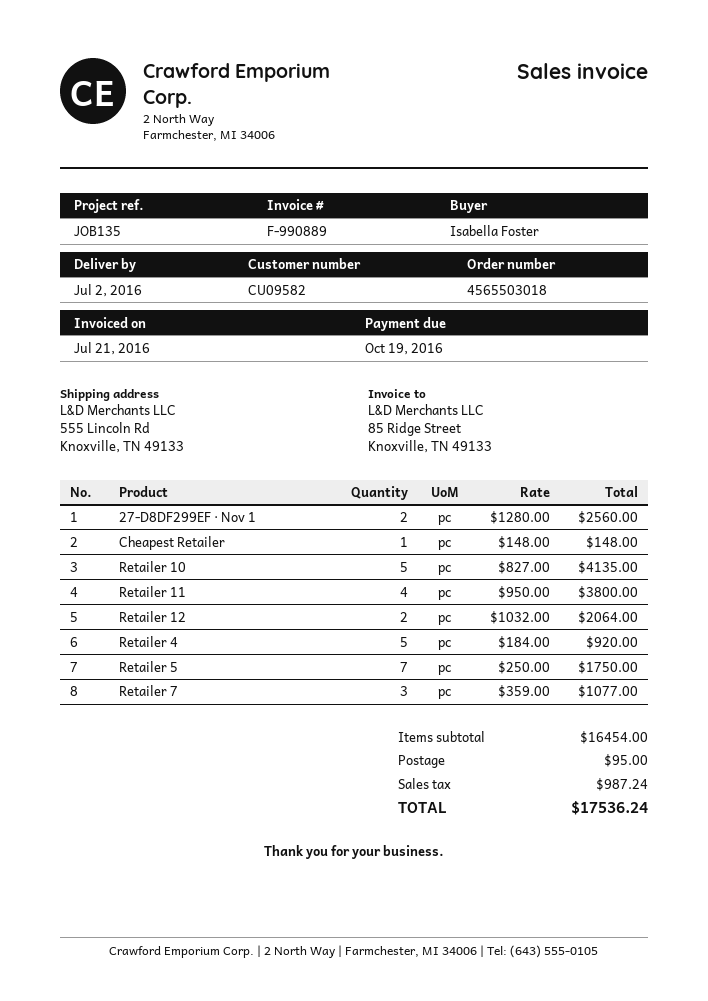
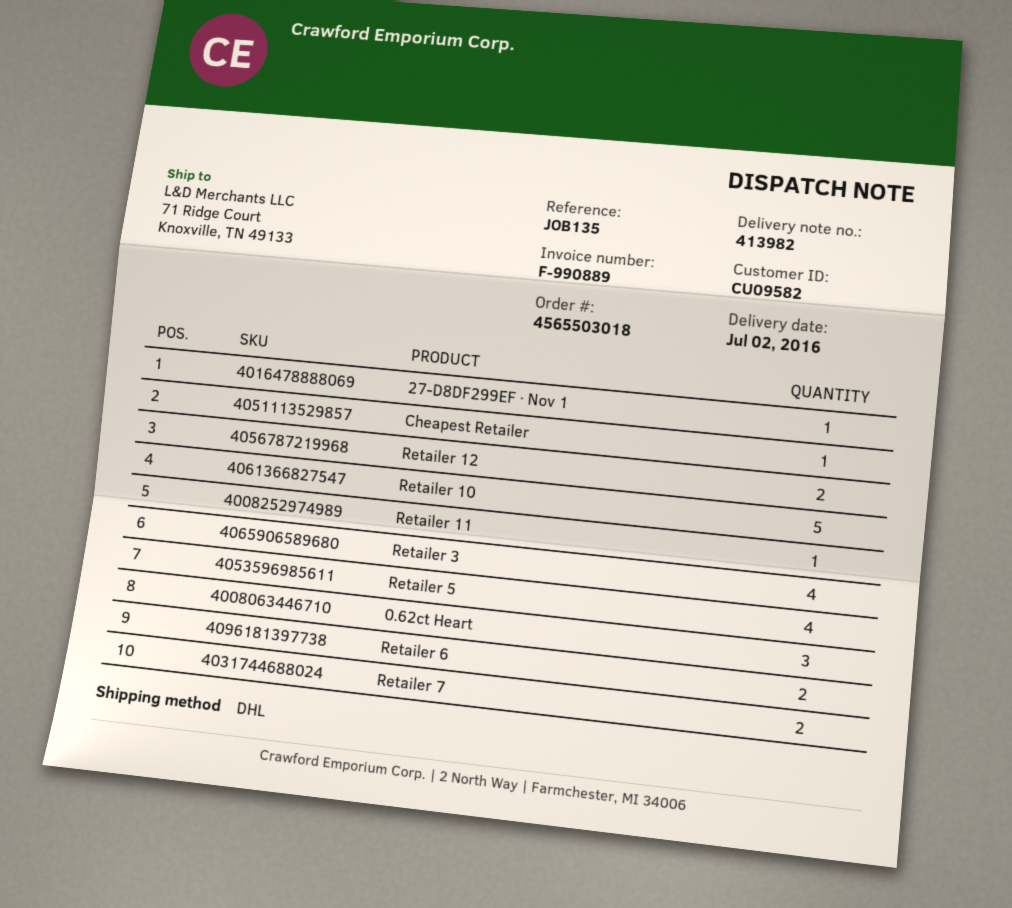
ship to: 555 Lincoln Rd, Knoxville, TN 49133 -> 71 Ridge Court, Knoxville, TN 49133
27-D8DF299EF · Nov 1: 2 -> 1
Retailer 11: 4 -> 1
Retailer 4: 5 -> none
Retailer 5: 7 -> 4
Retailer 7: 3 -> 2
Retailer 3: none -> 4
0.62ct Heart: none -> 3
Retailer 6: none -> 2

